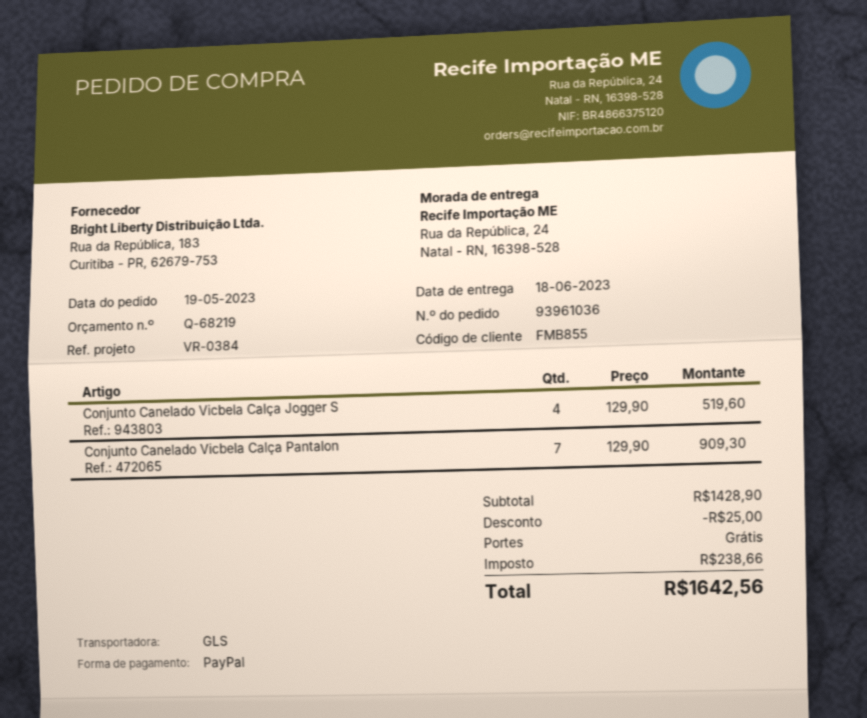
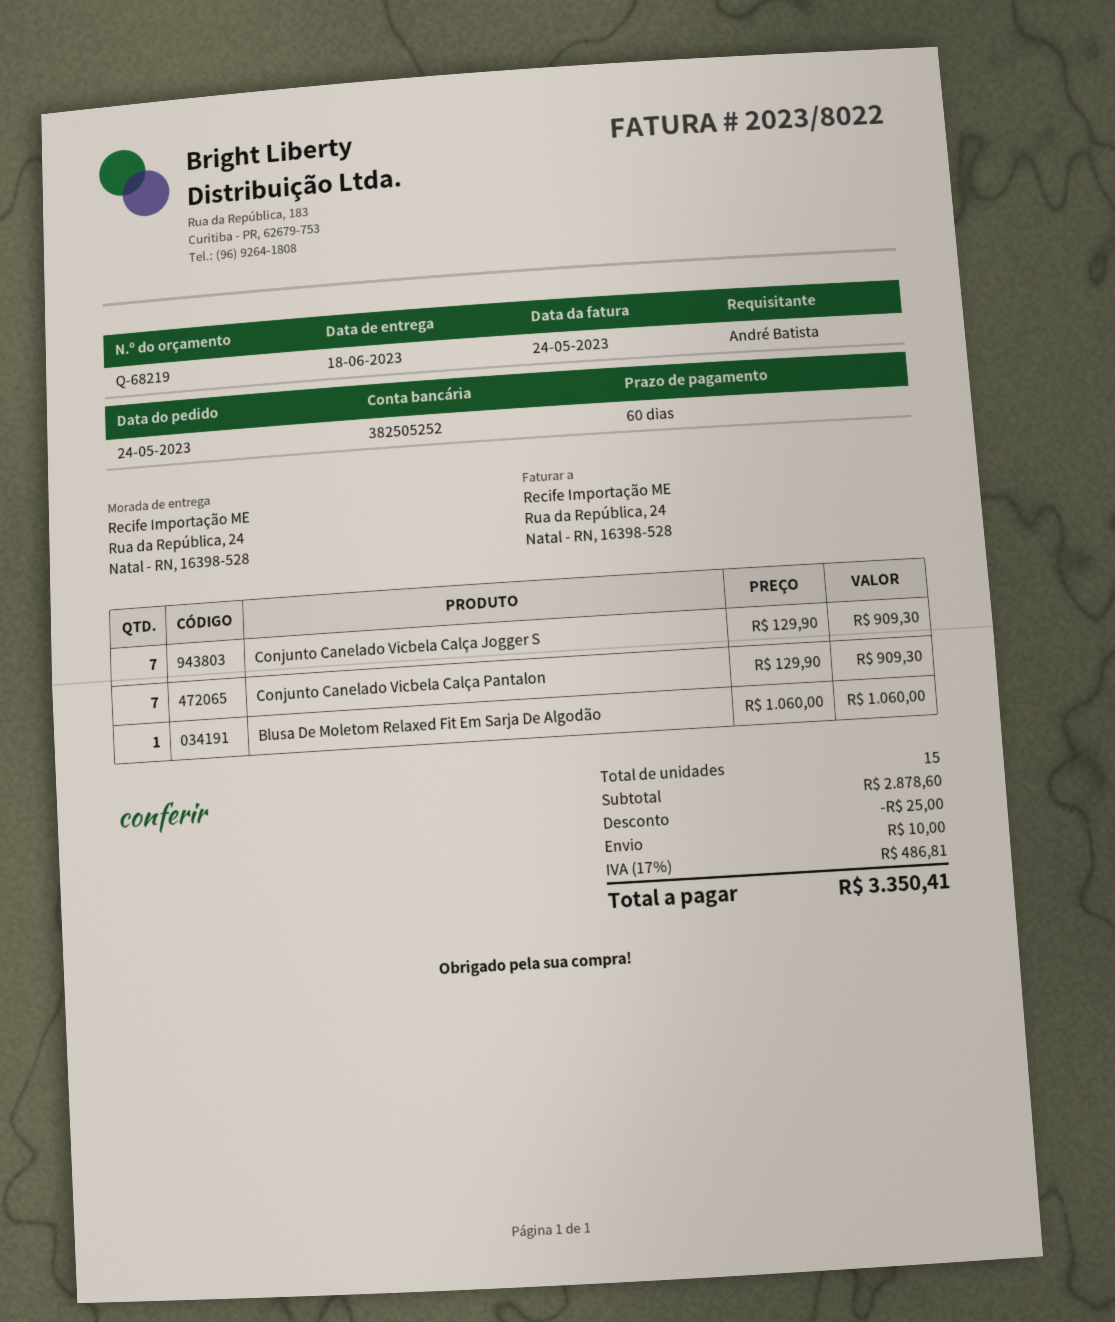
order date: 2023-05-19 -> 2023-05-24
Conjunto Canelado Vicbela Calça Jogger S: 4 x 129.90 = 519.60 -> 7 x 129.90 = 909.30
Blusa De Moletom Relaxed Fit Em Sarja De Algodão: none -> 1 x 1060.00 = 1060.00
subtotal: 1428.90 -> 2878.60
shipping: 0.00 -> 10.00
tax: 238.66 -> 486.81
total: 1642.56 -> 3350.41

